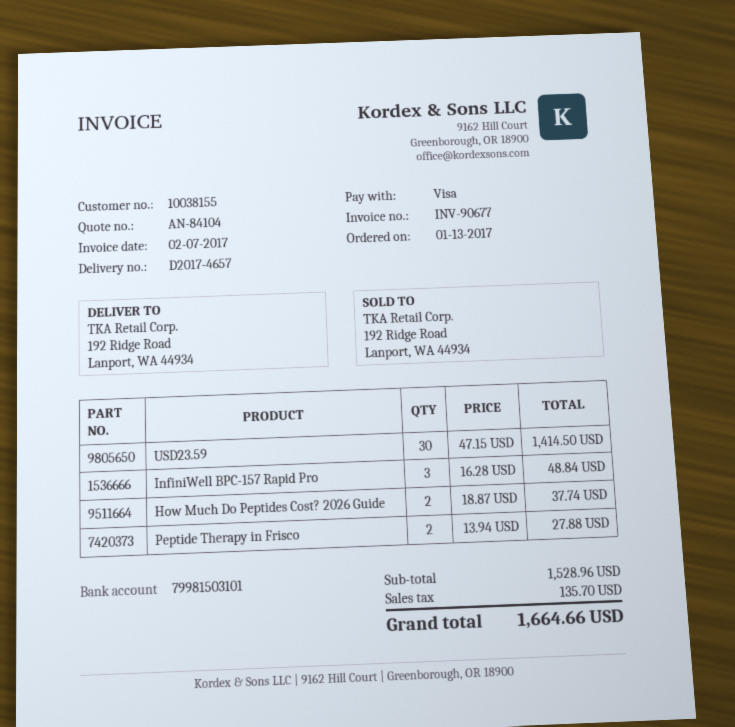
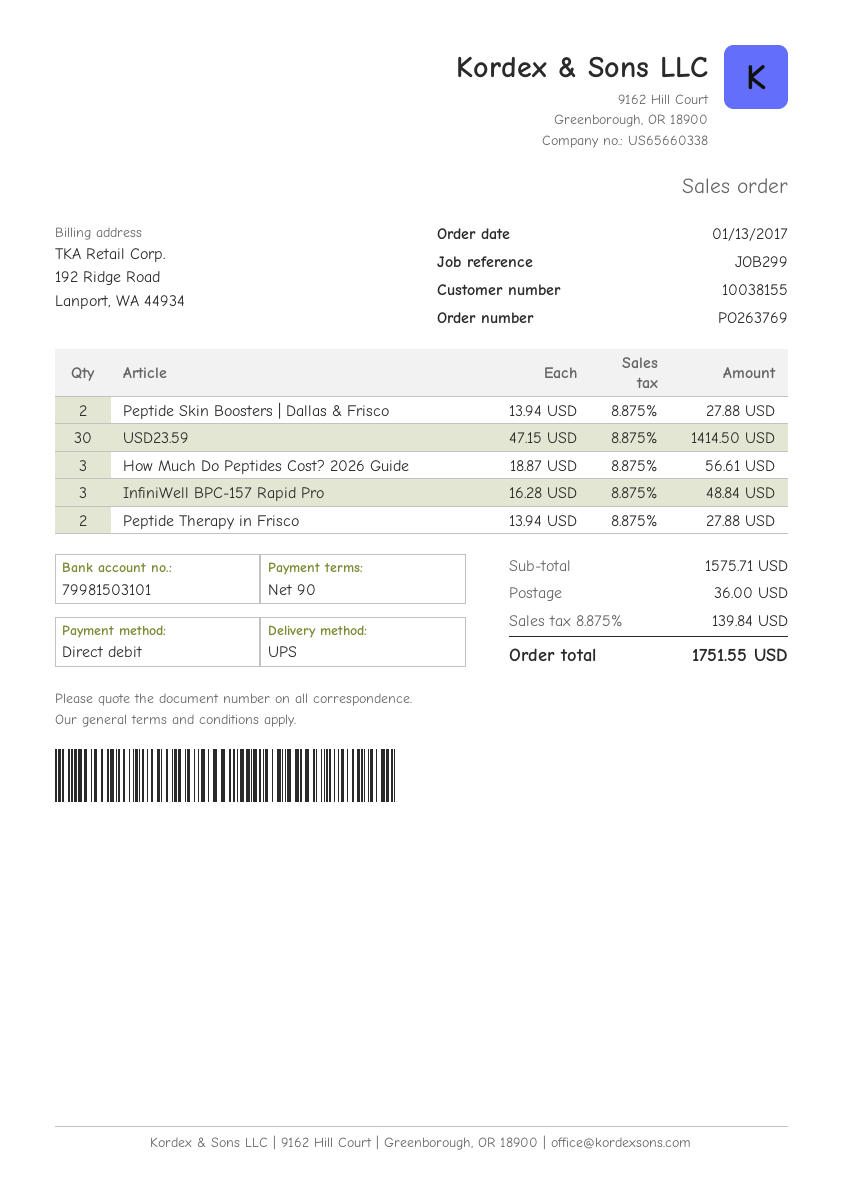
payment method: Visa -> direct debit
How Much Do Peptides Cost? 2026 Guide: 2 x 18.87 = 37.74 -> 3 x 18.87 = 56.61
Peptide Skin Boosters | Dallas & Frisco: none -> 2 x 13.94 = 27.88
subtotal: 1528.96 -> 1575.71
shipping: none -> 36.00
tax: 135.70 -> 139.84
total: 1664.66 -> 1751.55

